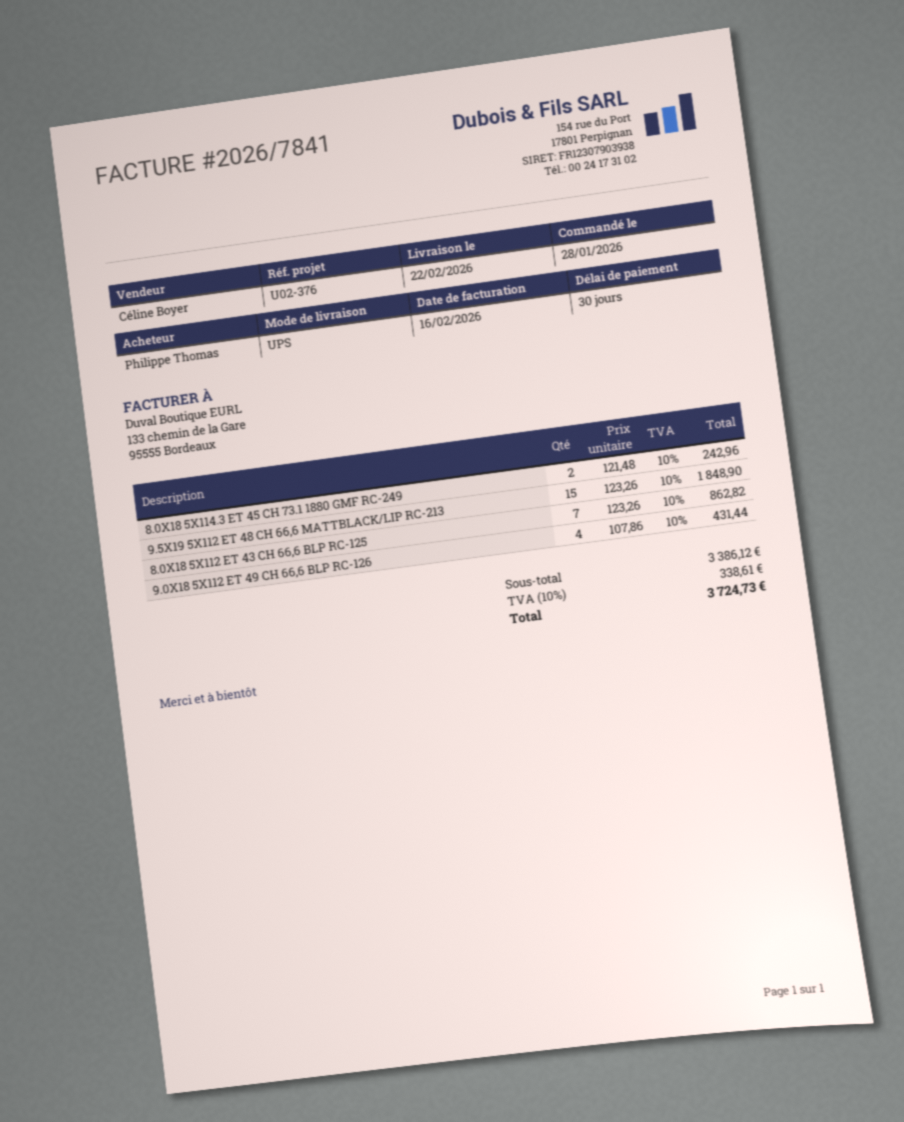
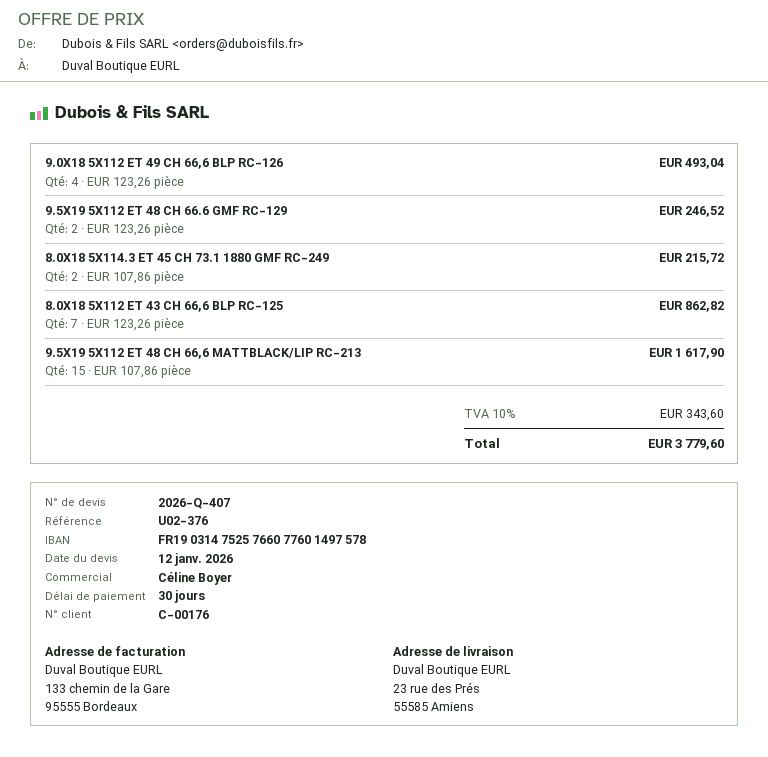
8.0X18 5X114.3 ET 45 CH 73.1 1880 GMF RC-249: 2 x 121.48 = 242.96 -> 2 x 107.86 = 215.72
9.5X19 5X112 ET 48 CH 66,6 MATTBLACK/LIP RC-213: 15 x 123.26 = 1848.90 -> 15 x 107.86 = 1617.90
9.0X18 5X112 ET 49 CH 66,6 BLP RC-126: 4 x 107.86 = 431.44 -> 4 x 123.26 = 493.04
9.5X19 5X112 ET 48 CH 66.6 GMF RC-129: none -> 2 x 123.26 = 246.52
tax: 10% = 338.61 -> 10% = 343.60
total: 3724.73 -> 3779.60

